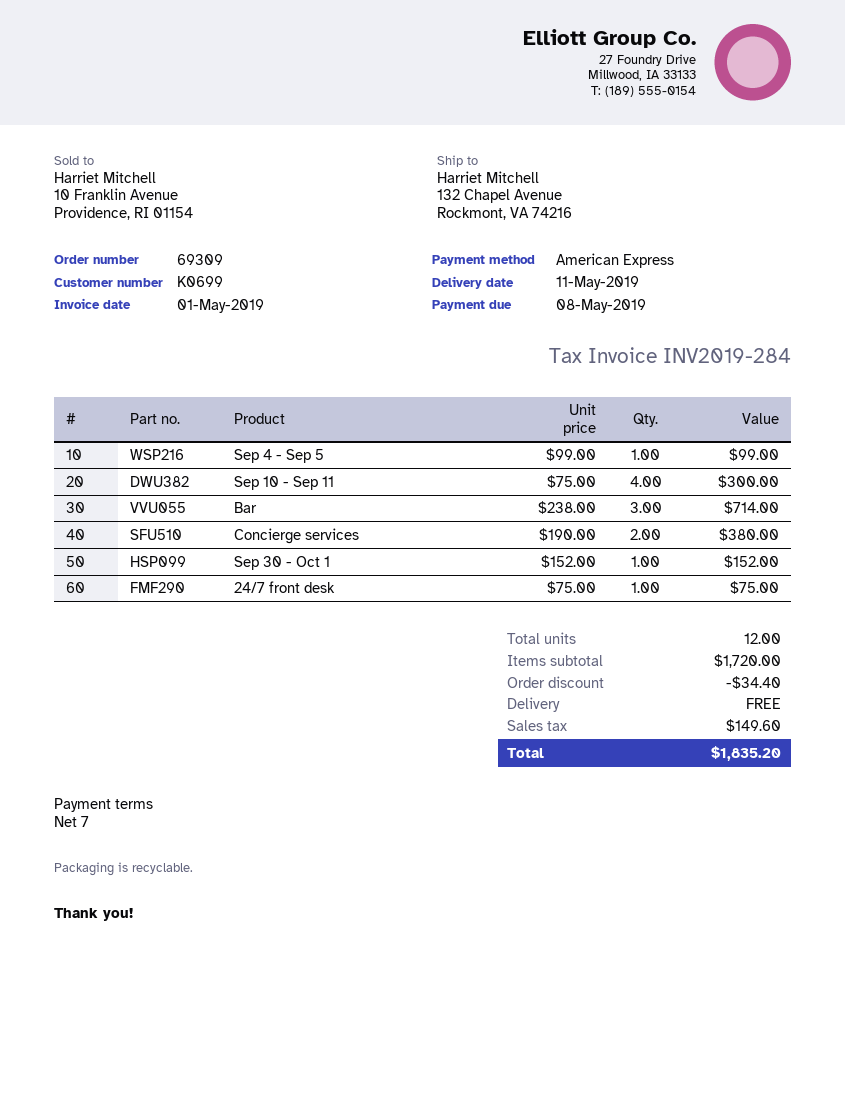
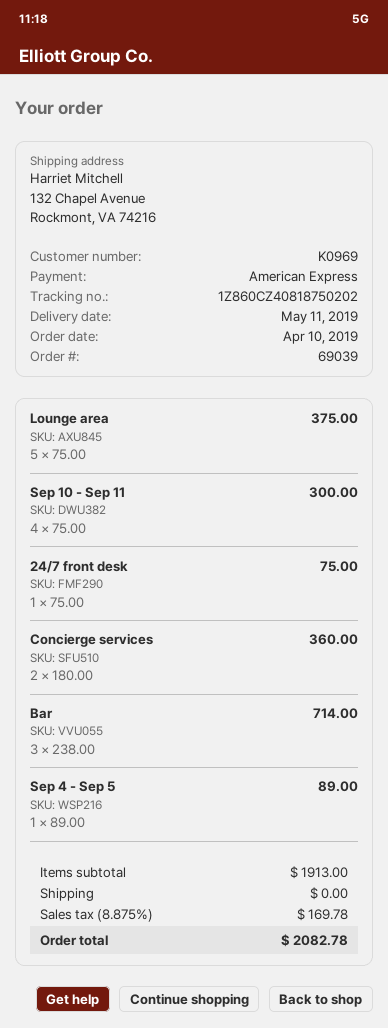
order number: 69309 -> 69039
customer number: K0699 -> K0969
Sep 4 - Sep 5: 1 x 99.00 = 99.00 -> 1 x 89.00 = 89.00
Concierge services: 2 x 190.00 = 380.00 -> 2 x 180.00 = 360.00
Sep 30 - Oct 1: 1 x 152.00 = 152.00 -> none
Lounge area: none -> 5 x 75.00 = 375.00
subtotal: 1720.00 -> 1913.00
discount: 34.40 -> none
tax: 149.60 -> 169.78
total: 1835.20 -> 2082.78

